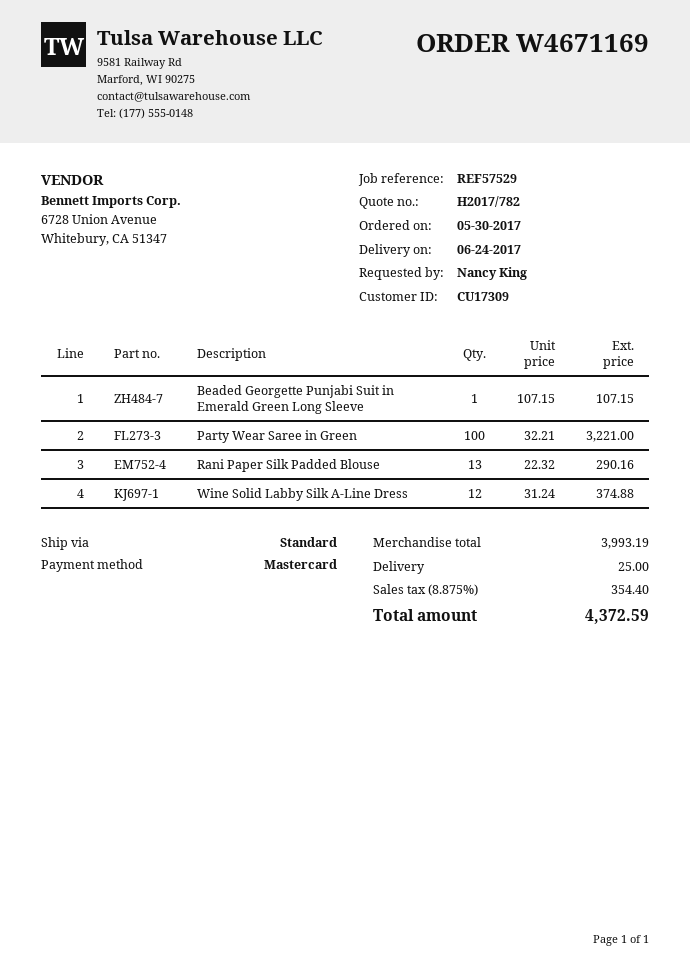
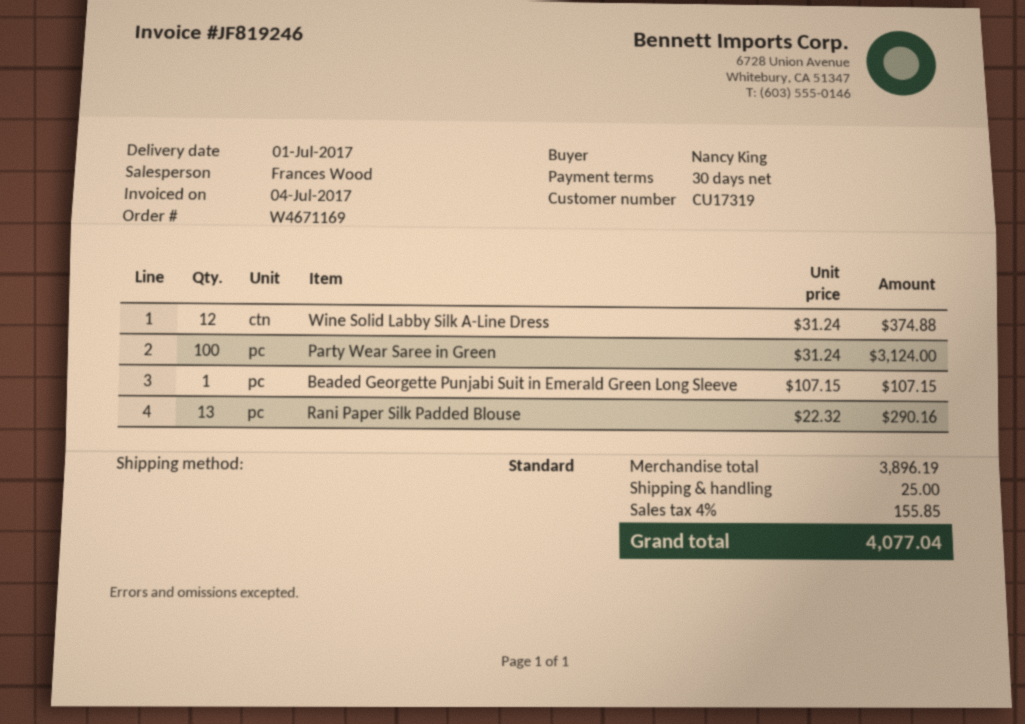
delivery date: 2017-06-24 -> 2017-07-01
customer number: CU17309 -> CU17319
Party Wear Saree in Green: 100 x 32.21 = 3221.00 -> 100 x 31.24 = 3124.00
subtotal: 3993.19 -> 3896.19
tax: 8.875% = 354.40 -> 4% = 155.85
total: 4372.59 -> 4077.04

